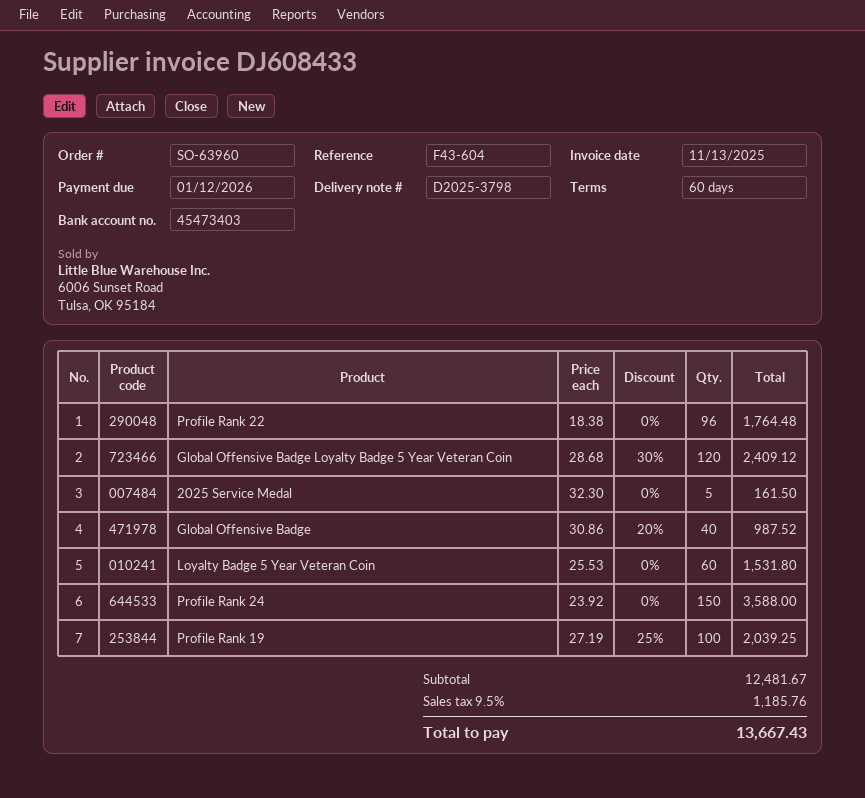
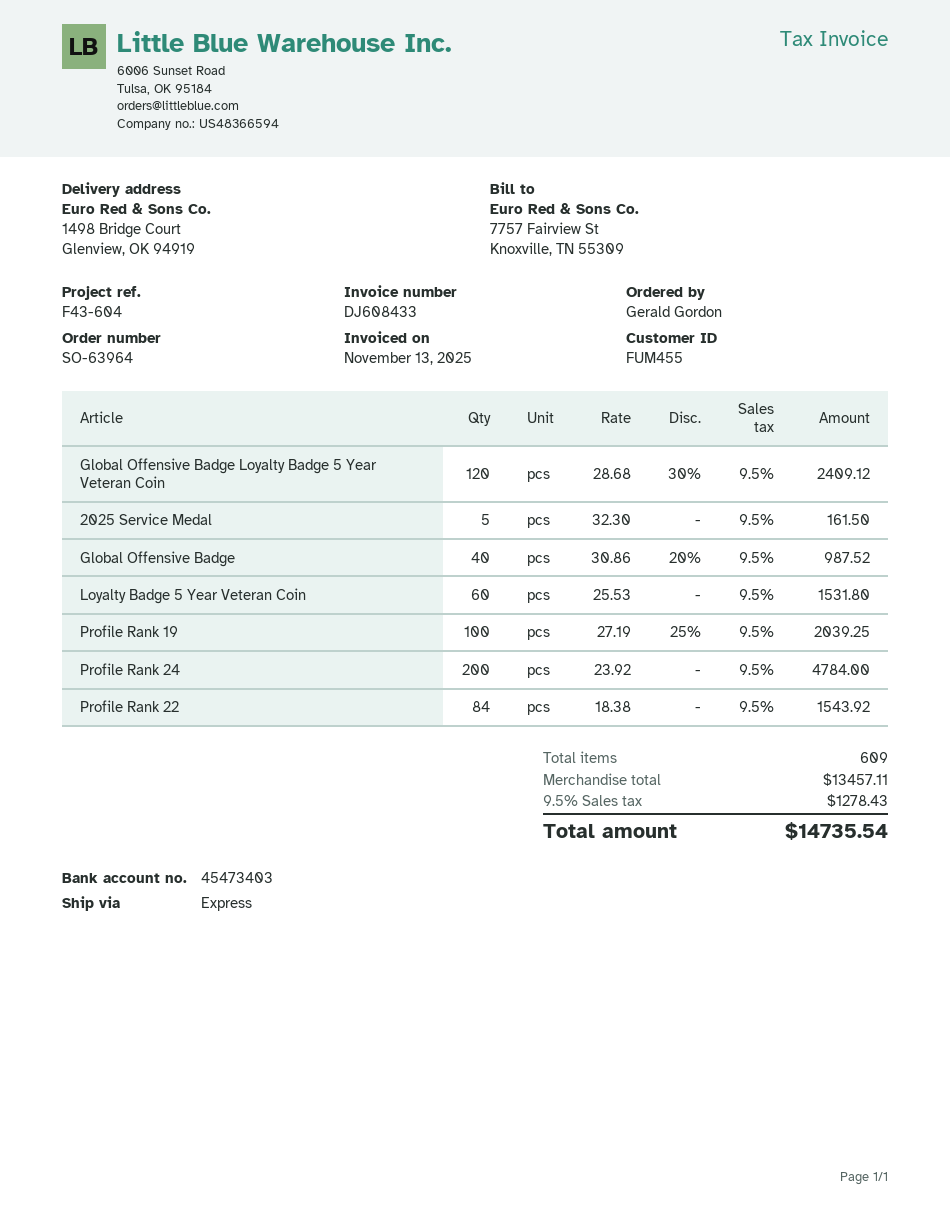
order number: SO-63960 -> SO-63964
Profile Rank 22: 96 x 18.38 = 1764.48 -> 84 x 18.38 = 1543.92
Profile Rank 24: 150 x 23.92 = 3588.00 -> 200 x 23.92 = 4784.00
subtotal: 12481.67 -> 13457.11
tax: 9.5% = 1185.76 -> 9.5% = 1278.43
total: 13667.43 -> 14735.54

